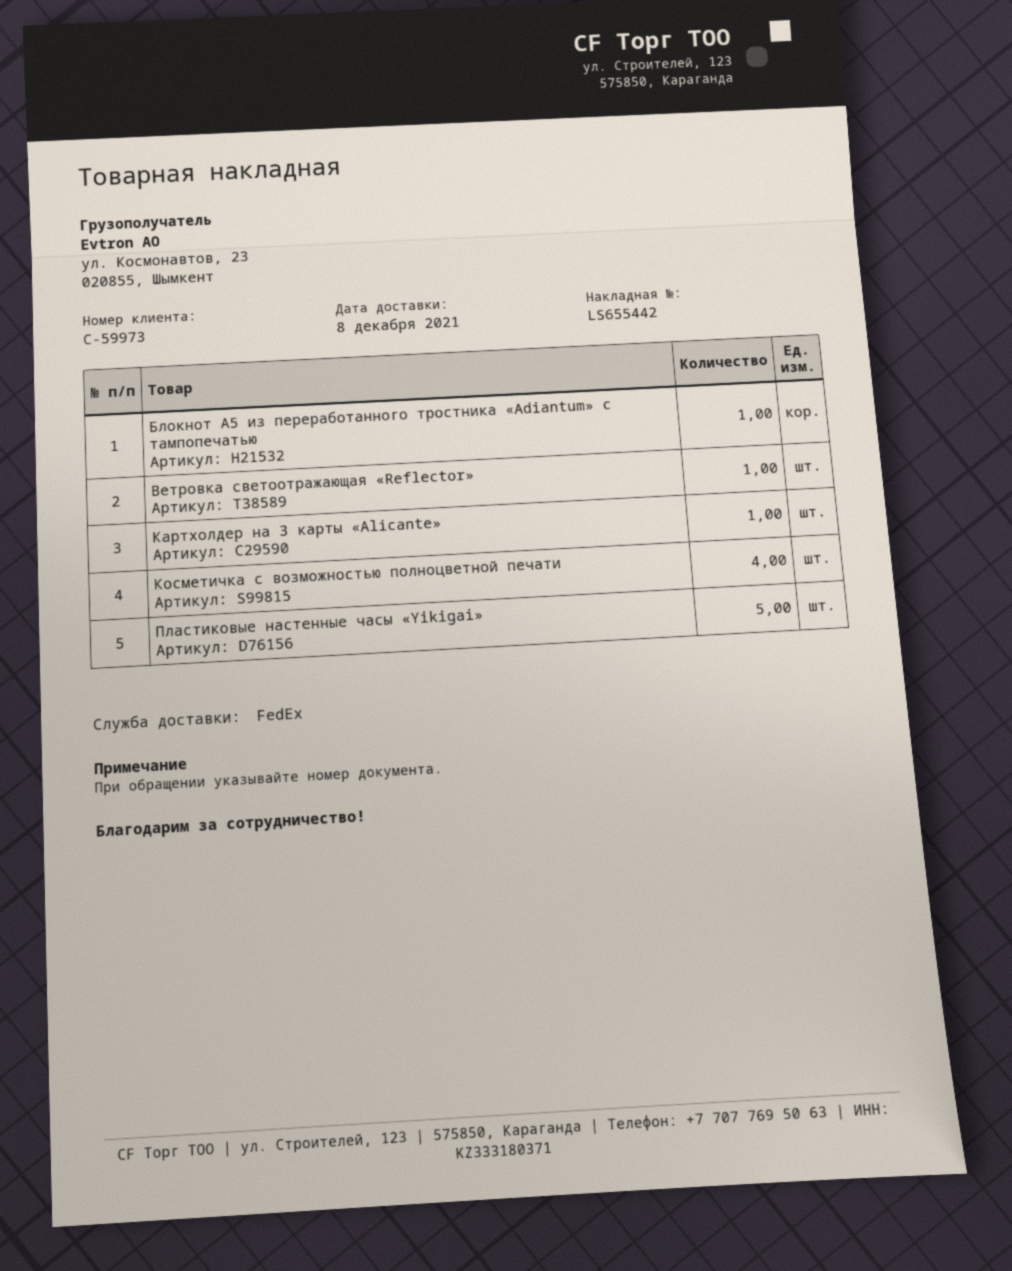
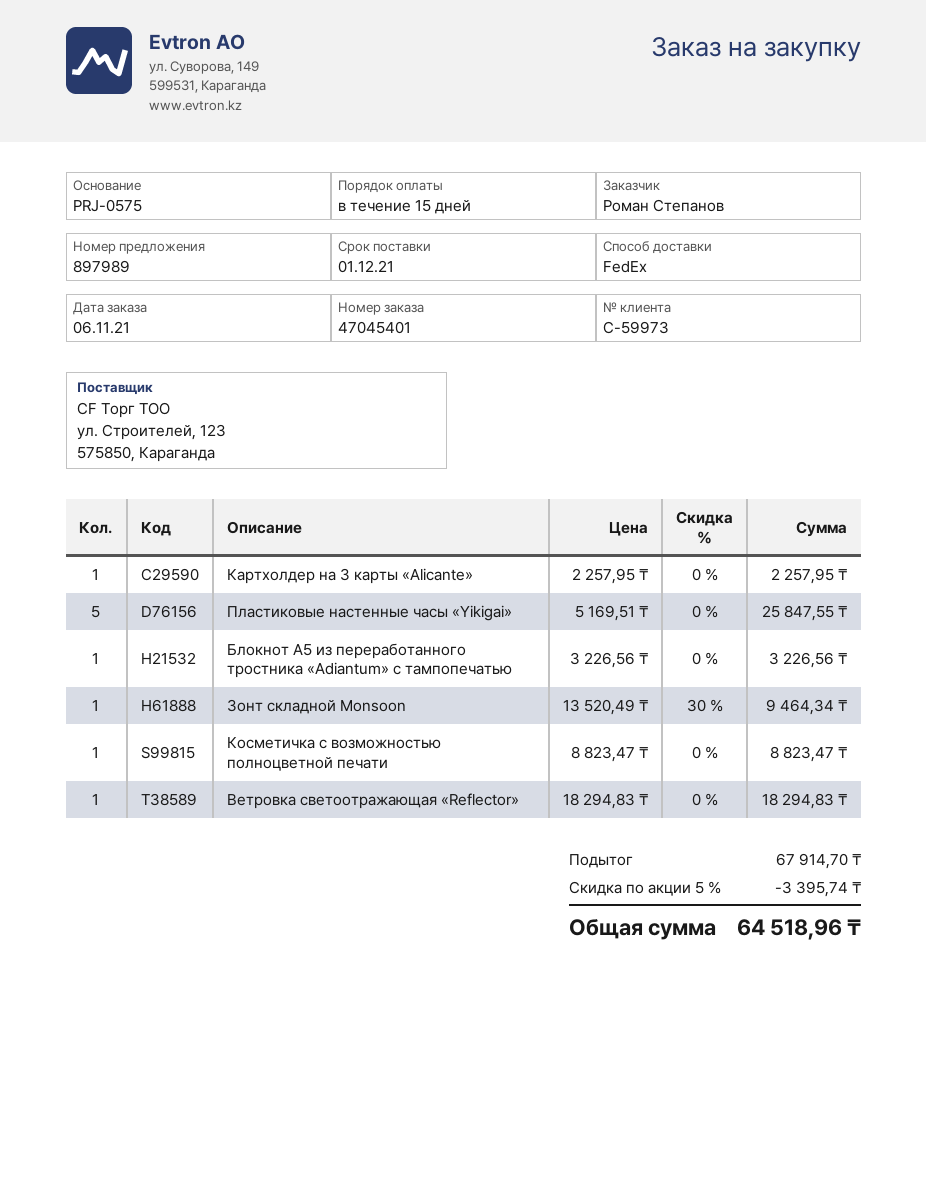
delivery date: 2021-12-08 -> 2021-12-01
Косметичка с возможностью полноцветной печати: 4 -> 1
Зонт складной Monsoon: none -> 1

